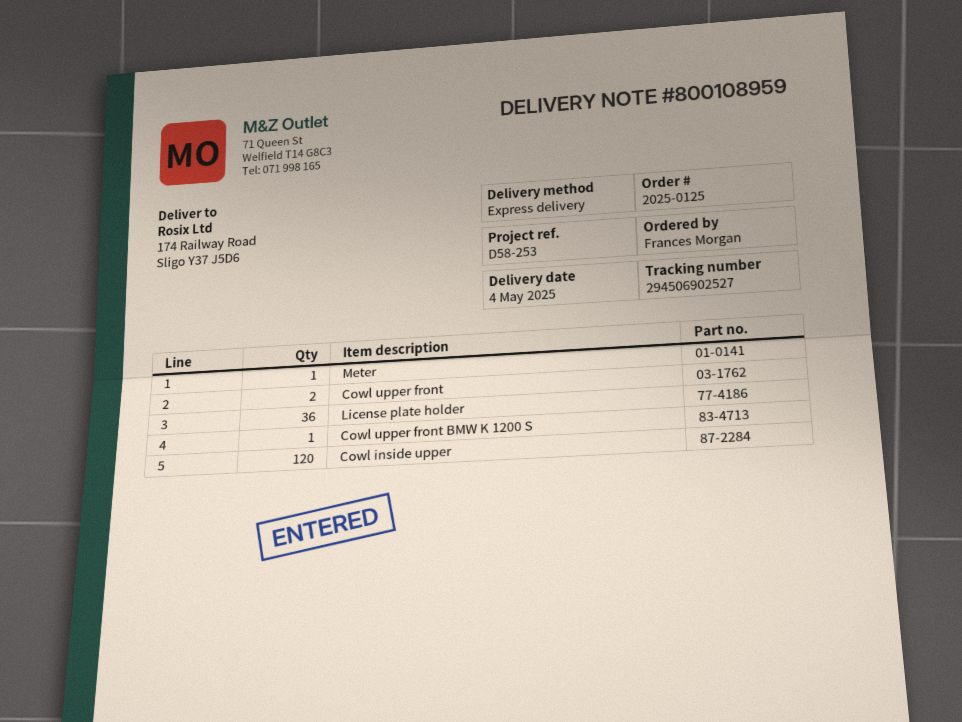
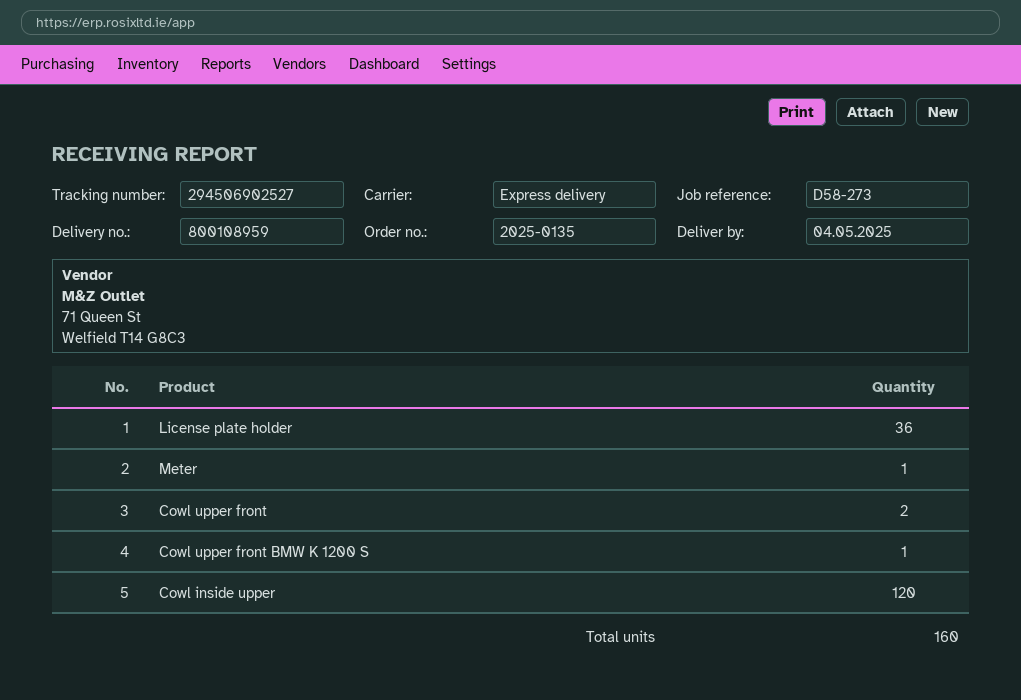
order number: 2025-0125 -> 2025-0135
reference: D58-253 -> D58-273

